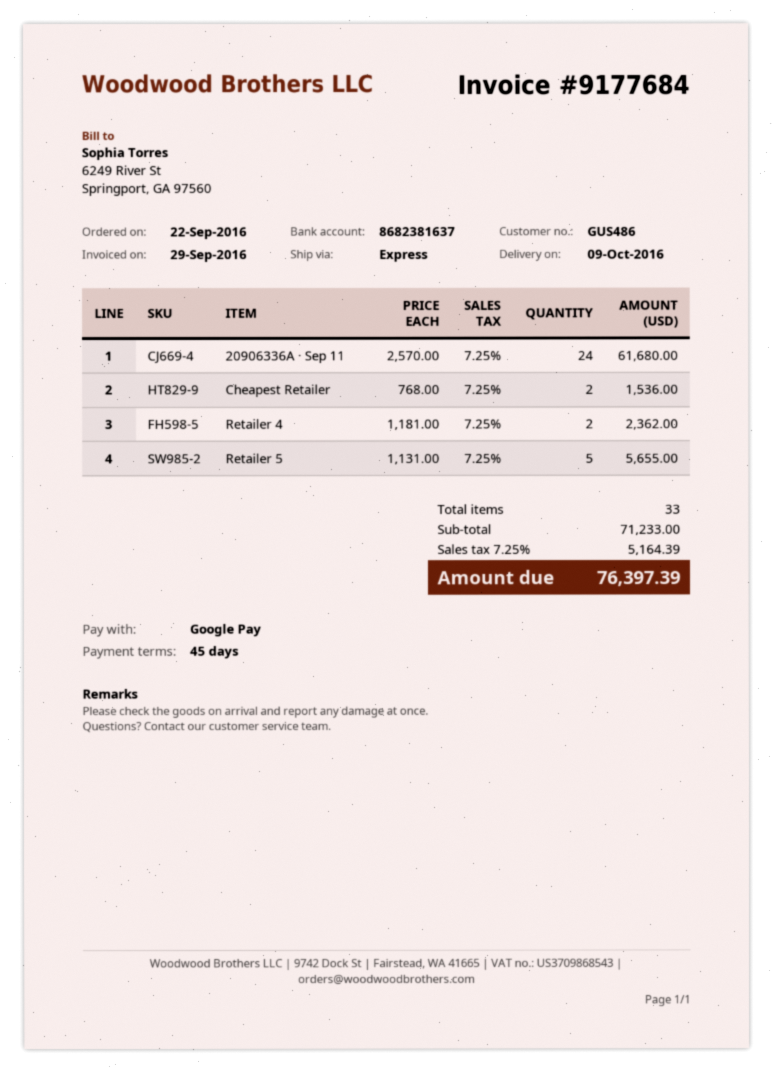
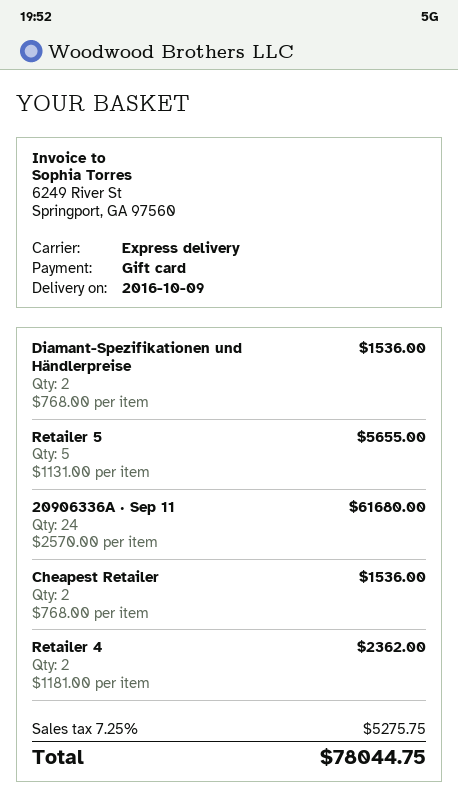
payment method: Google Pay -> gift card
Diamant-Spezifikationen und Händlerpreise: none -> 2 x 768.00 = 1536.00
tax: 7.25% = 5164.39 -> 7.25% = 5275.75
total: 76397.39 -> 78044.75

